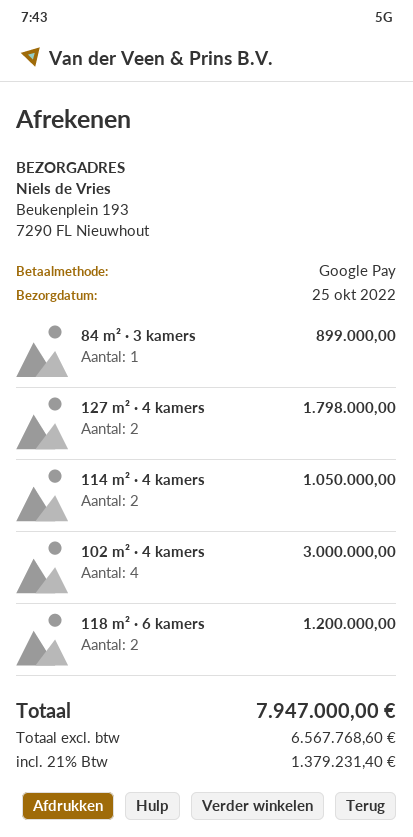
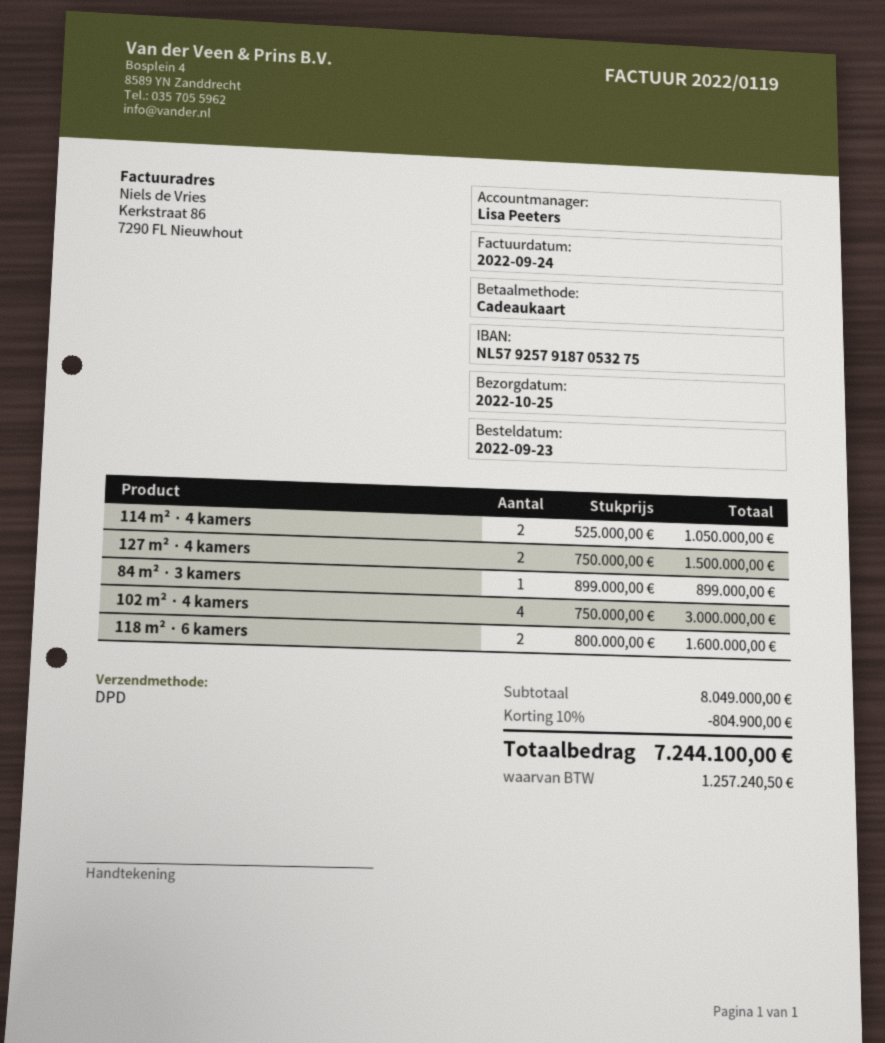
payment method: Google Pay -> gift card
127 m² · 4 kamers: 2 for 1798000.00 -> 2 for 1500000.00
118 m² · 6 kamers: 2 for 1200000.00 -> 2 for 1600000.00
discount: none -> 10% = 804900.00
tax: 1379231.40 -> 1257240.50
total: 7947000.00 -> 7244100.00

